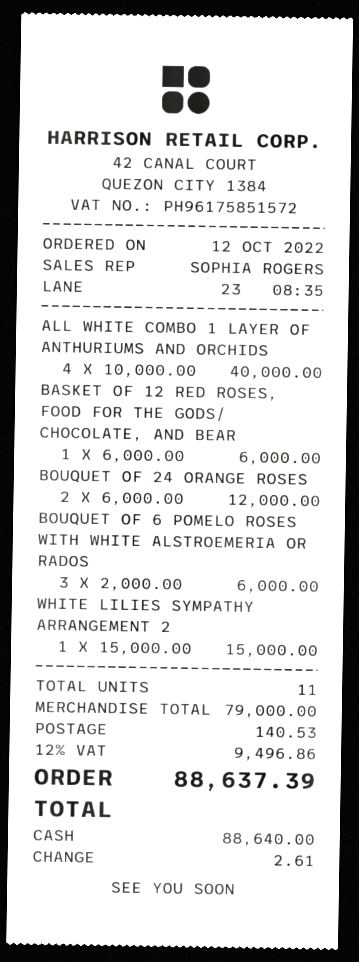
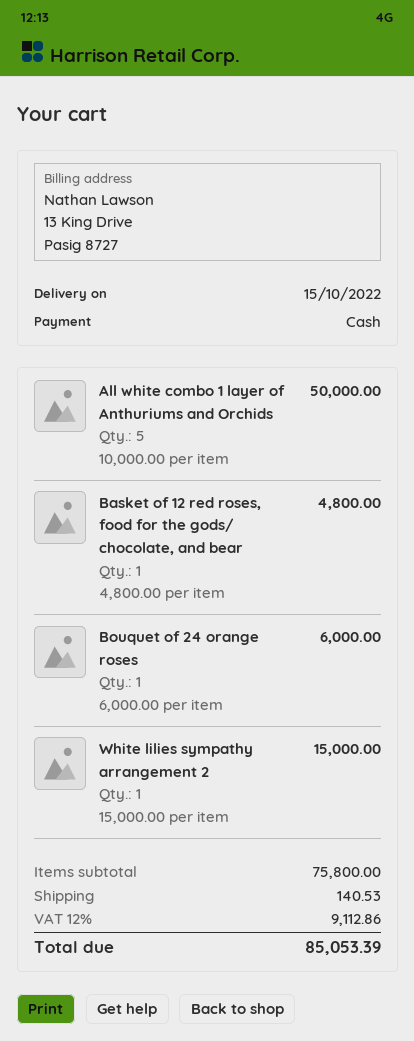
ALL WHITE COMBO 1 LAYER OF ANTHURIUMS AND ORCHIDS: 4 x 10000.00 = 40000.00 -> 5 x 10000.00 = 50000.00
BASKET OF 12 RED ROSES, FOOD FOR THE GODS/ CHOCOLATE, AND BEAR: 1 x 6000.00 = 6000.00 -> 1 x 4800.00 = 4800.00
BOUQUET OF 24 ORANGE ROSES: 2 x 6000.00 = 12000.00 -> 1 x 6000.00 = 6000.00
BOUQUET OF 6 POMELO ROSES WITH WHITE ALSTROEMERIA OR RADOS: 3 x 2000.00 = 6000.00 -> none
subtotal: 79000.00 -> 75800.00
tax: 12% = 9496.86 -> 12% = 9112.86
total: 88637.39 -> 85053.39

